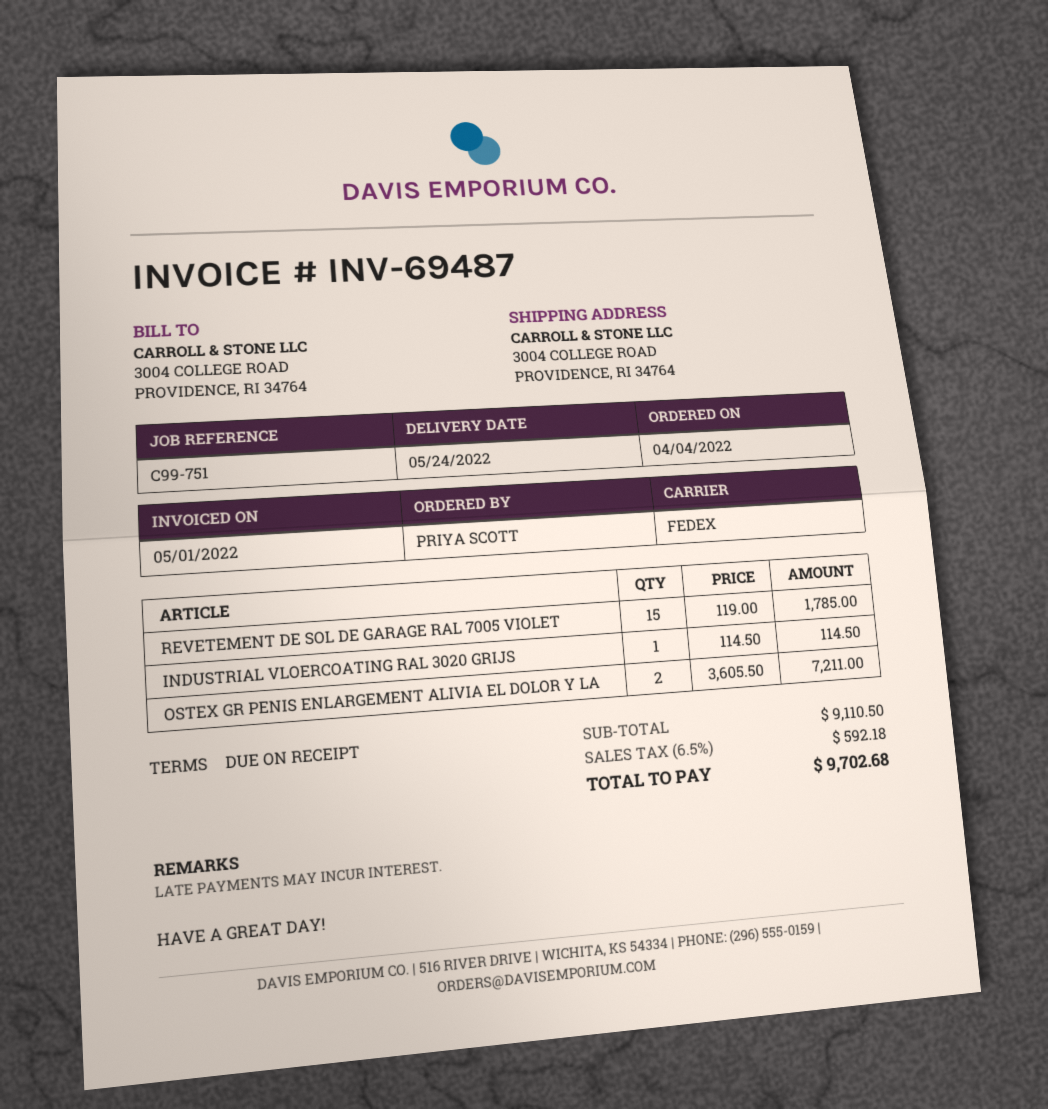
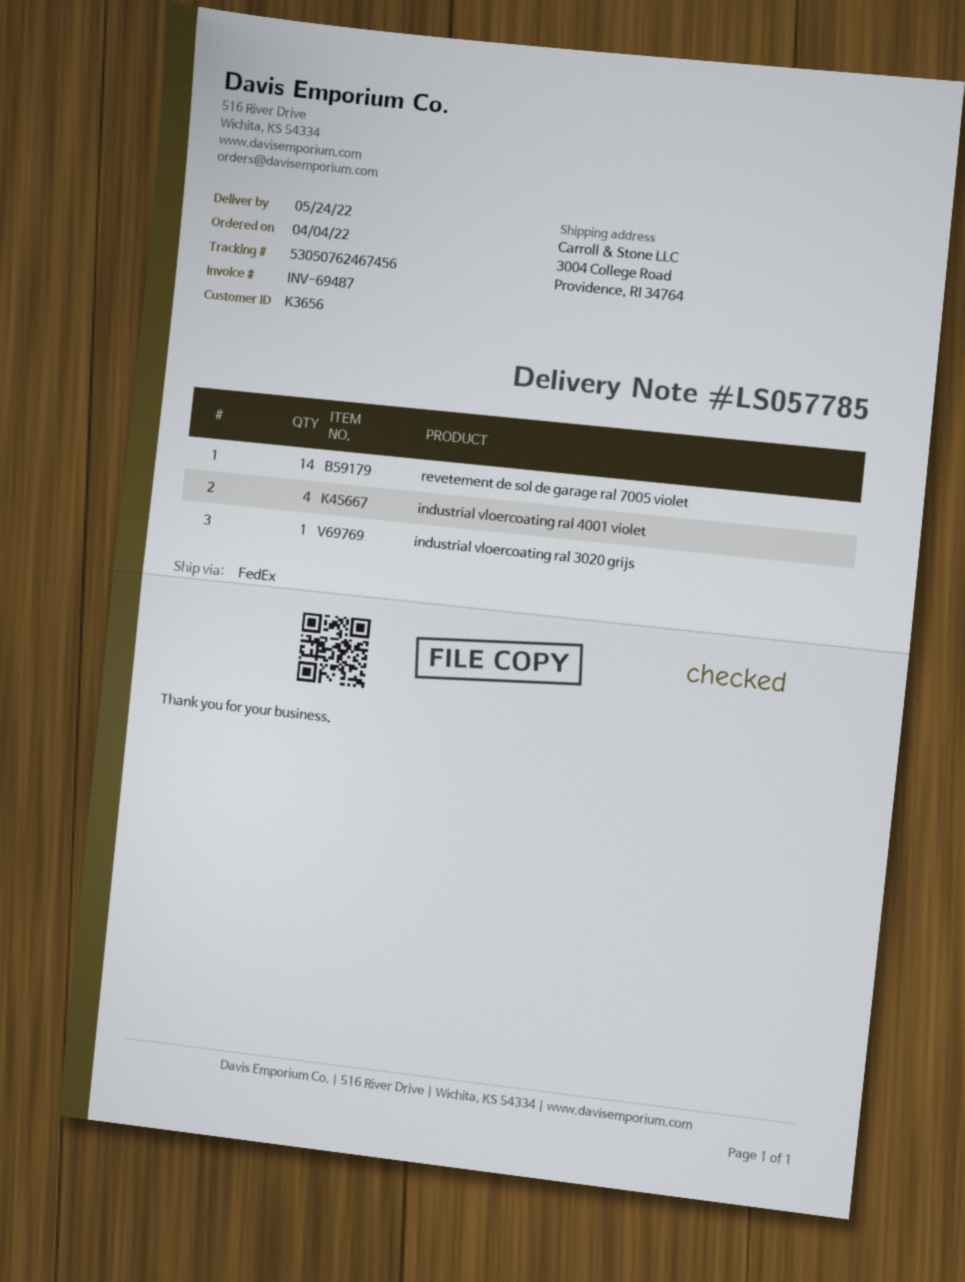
REVETEMENT DE SOL DE GARAGE RAL 7005 VIOLET: 15 -> 14
OSTEX GR PENIS ENLARGEMENT ALIVIA EL DOLOR Y LA: 2 -> none
industrial vloercoating ral 4001 violet: none -> 4

